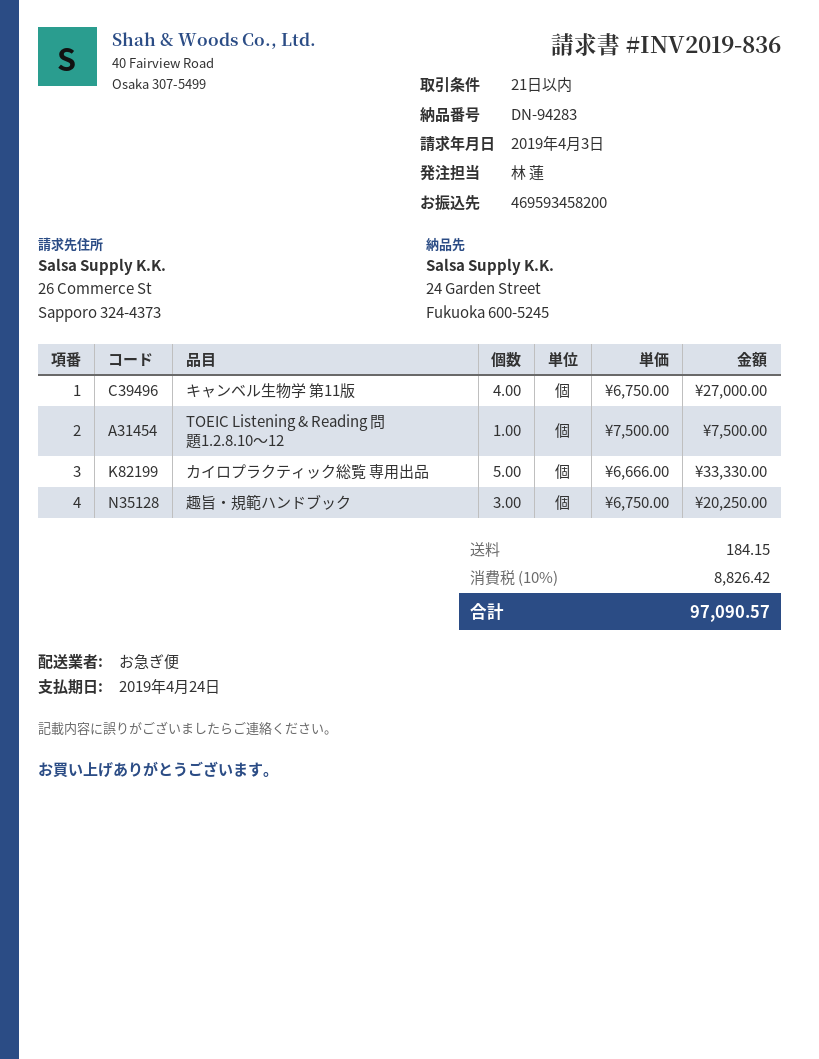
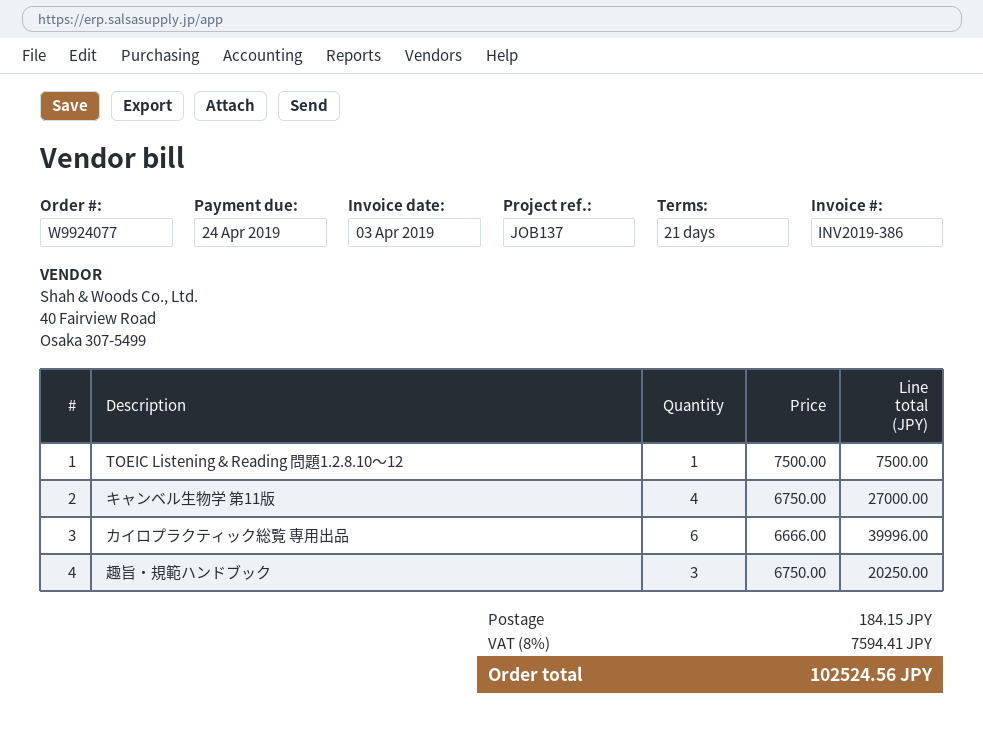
invoice number: INV2019-836 -> INV2019-386
カイロプラクティック総覧 専用出品: 5 x 6666.00 = 33330.00 -> 6 x 6666.00 = 39996.00
tax: 10% = 8826.42 -> 8% = 7594.41
total: 97090.57 -> 102524.56

